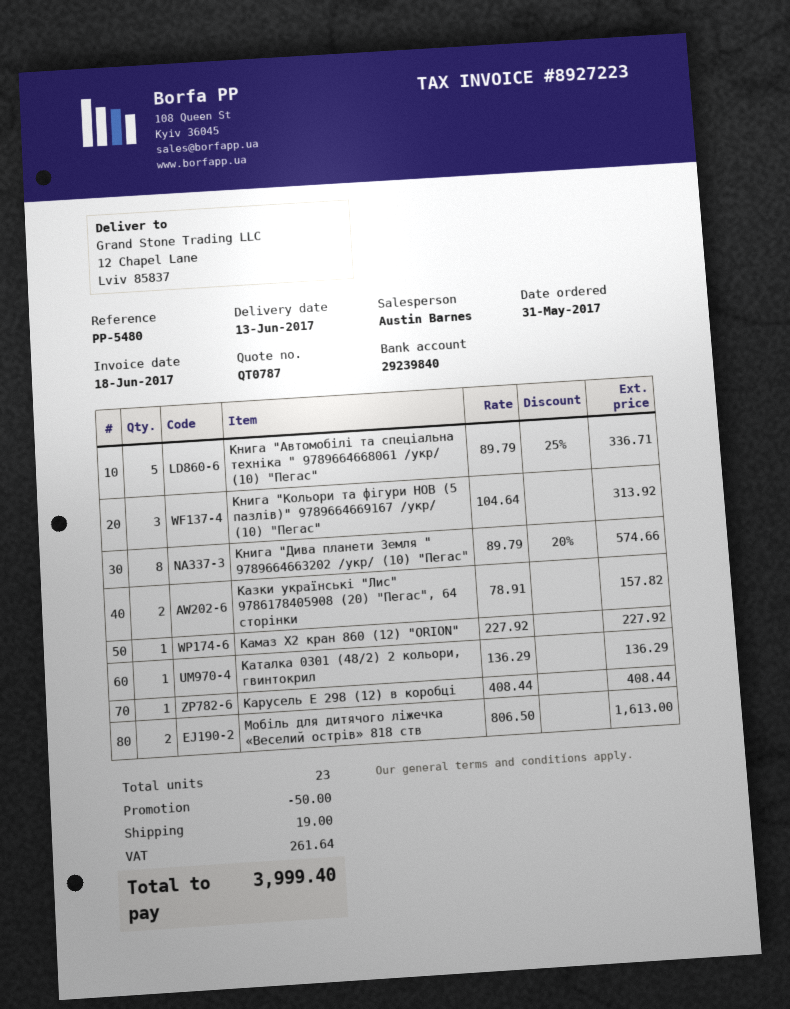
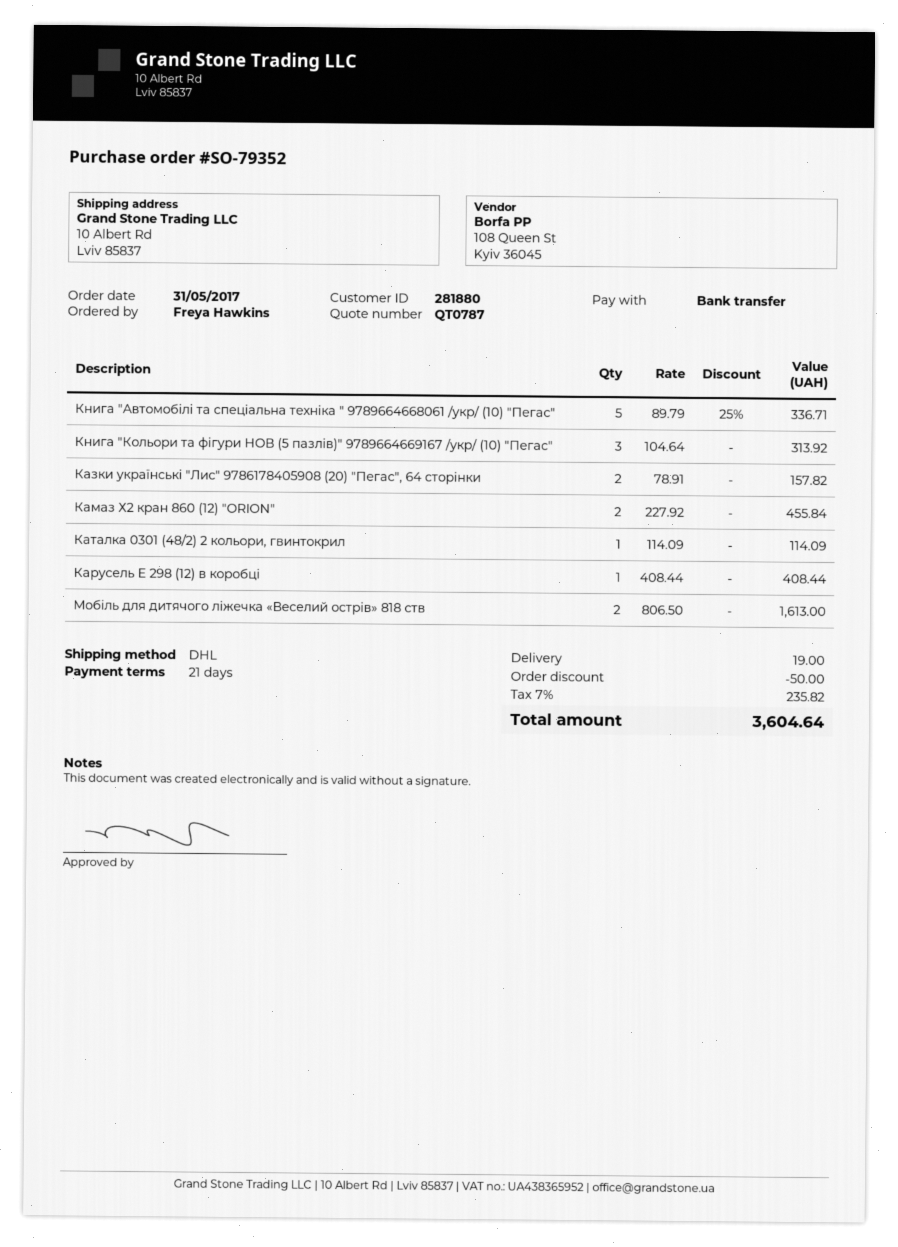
ship to: 12 Chapel Lane, Lviv 85837 -> 10 Albert Rd, Lviv 85837
Книга "Дива планети Земля " 9789664663202 /укр/ (10) "Пегас": 8 x 89.79 - 20% = 574.66 -> none
Камаз Х2 кран 860 (12) "ORION": 1 x 227.92 = 227.92 -> 2 x 227.92 = 455.84
Каталка 0301 (48/2) 2 кольори, гвинтокрил: 1 x 136.29 = 136.29 -> 1 x 114.09 = 114.09
tax: 261.64 -> 235.82
total: 3999.40 -> 3604.64

